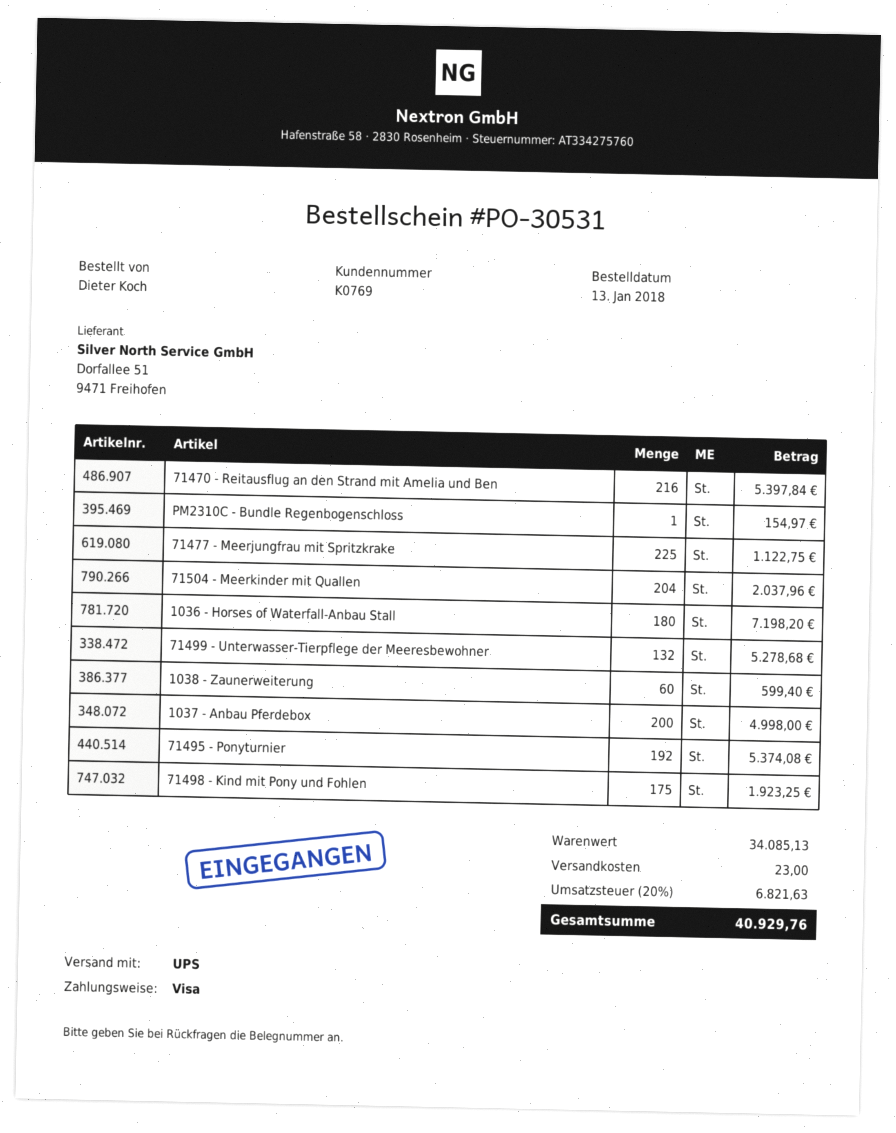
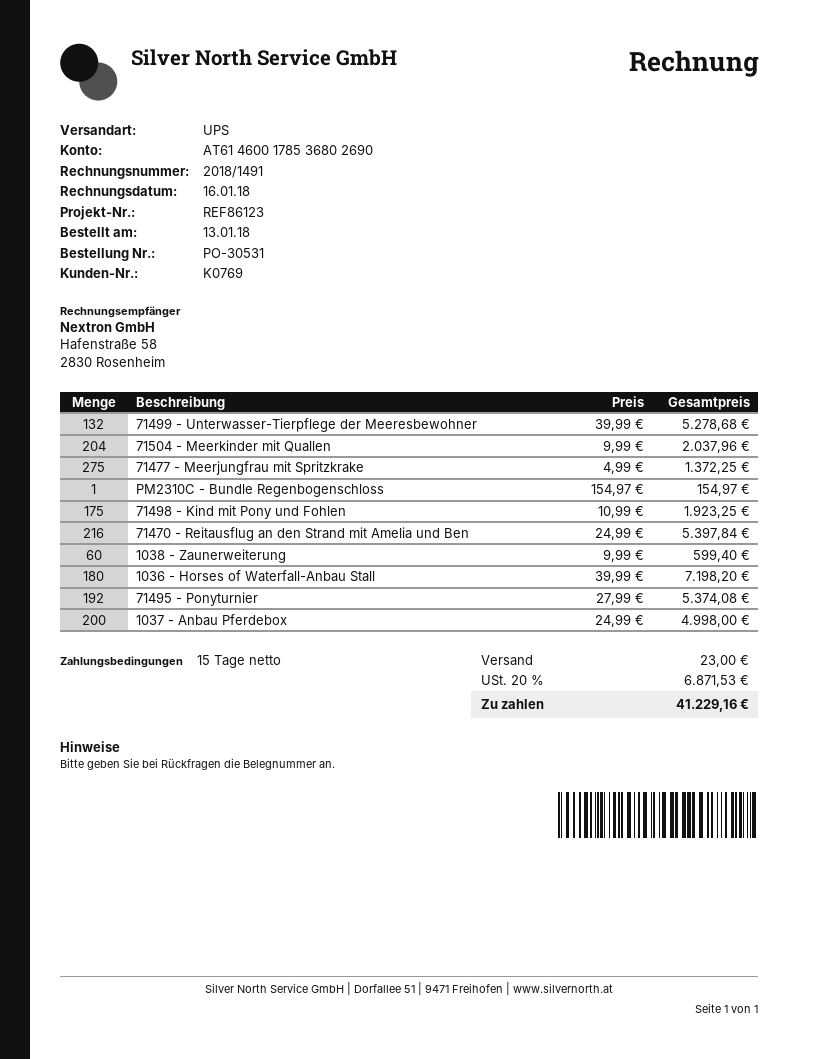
71477 - Meerjungfrau mit Spritzkrake: 225 for 1122.75 -> 275 for 1372.25
tax: 20% = 6821.63 -> 20% = 6871.53
total: 40929.76 -> 41229.16

